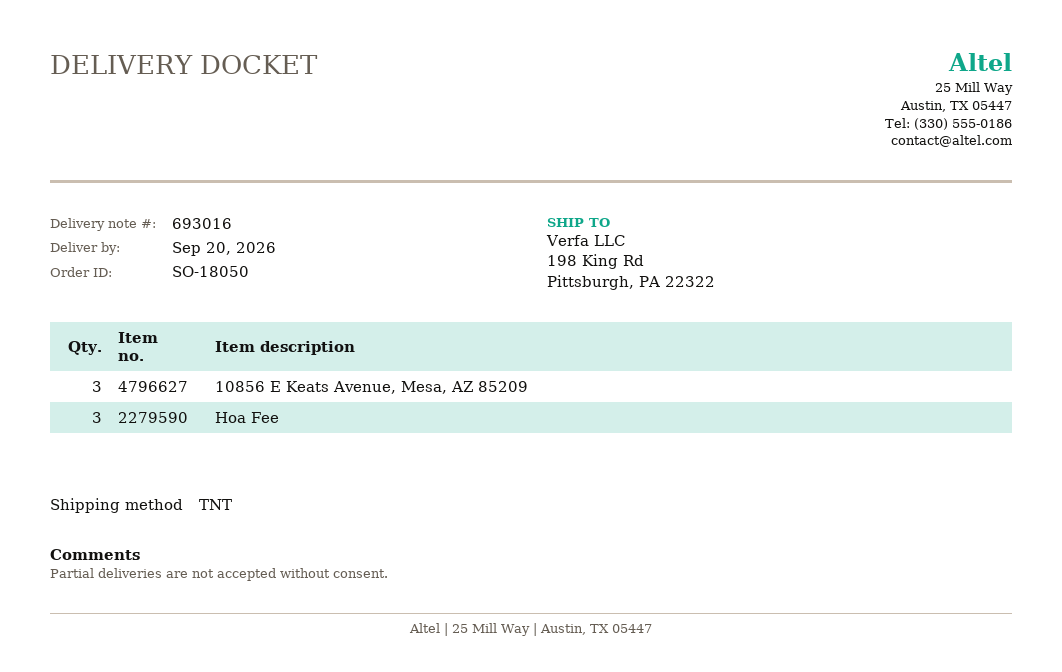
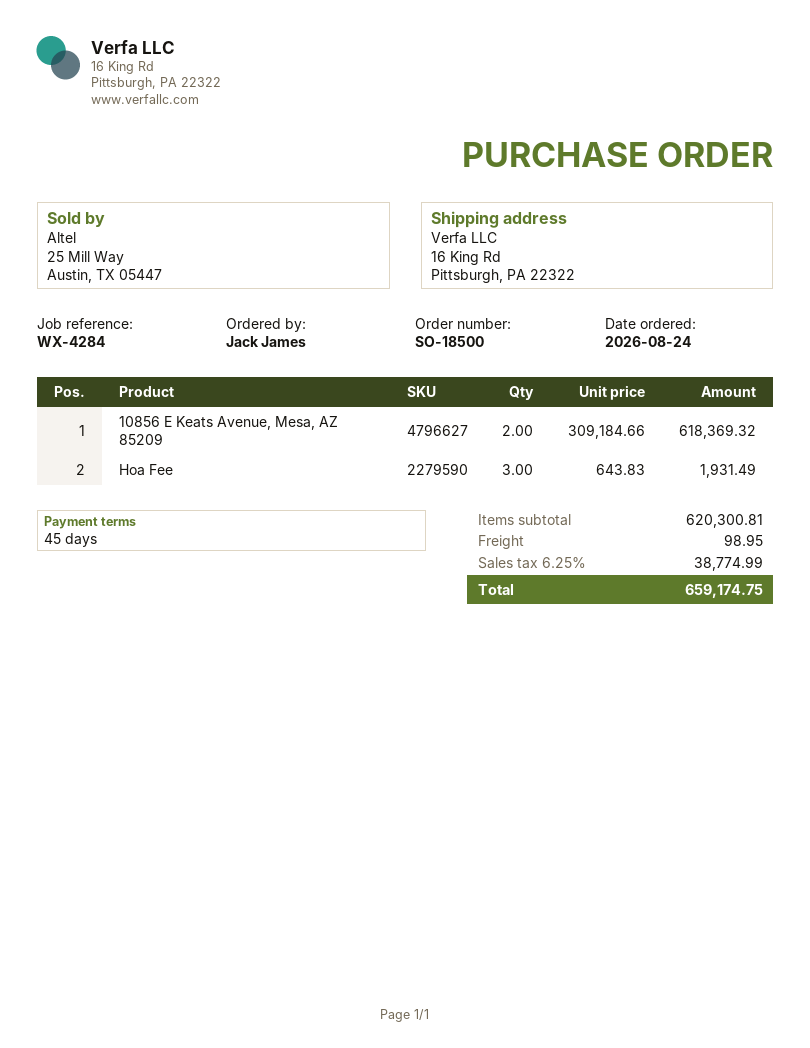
order number: SO-18050 -> SO-18500
ship to: 198 King Rd, Pittsburgh, PA 22322 -> 16 King Rd, Pittsburgh, PA 22322
10856 E Keats Avenue, Mesa, AZ 85209: 3 -> 2

